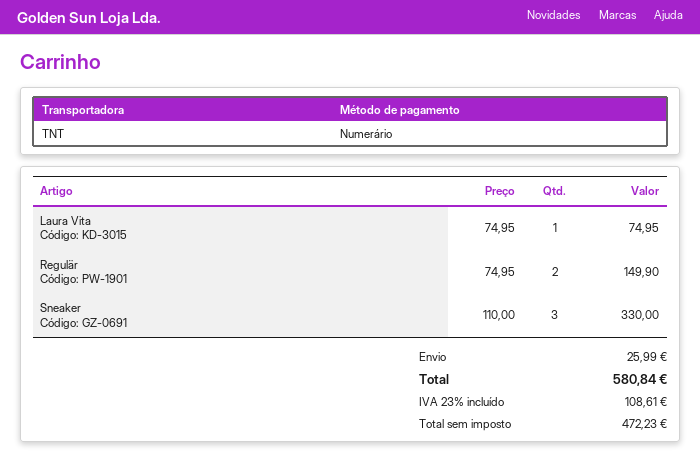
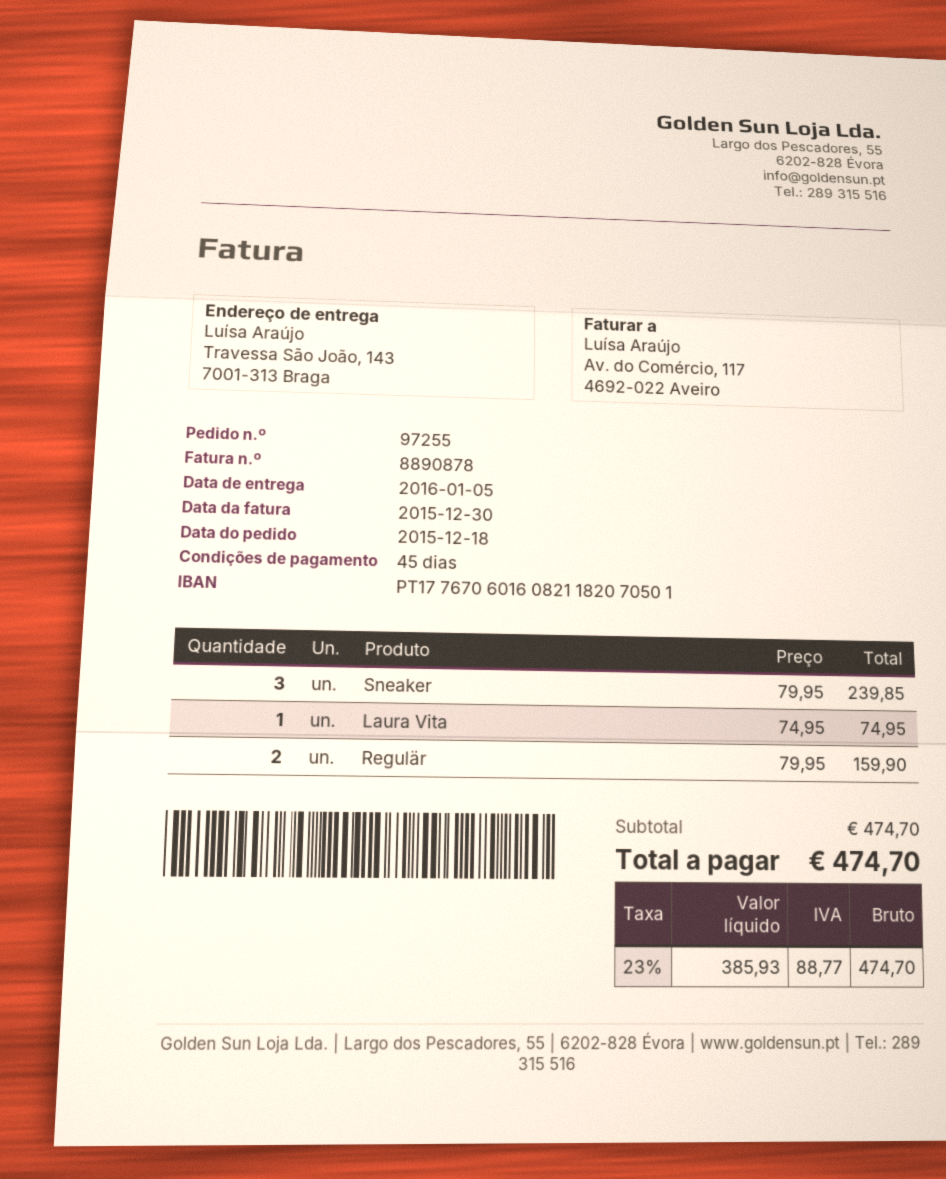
Regulär: 2 x 74.95 = 149.90 -> 2 x 79.95 = 159.90
Sneaker: 3 x 110.00 = 330.00 -> 3 x 79.95 = 239.85
shipping: 25.99 -> none
net: 472.23 -> 385.93
tax: 23% = 108.61 -> 23% = 88.77
total: 580.84 -> 474.70

